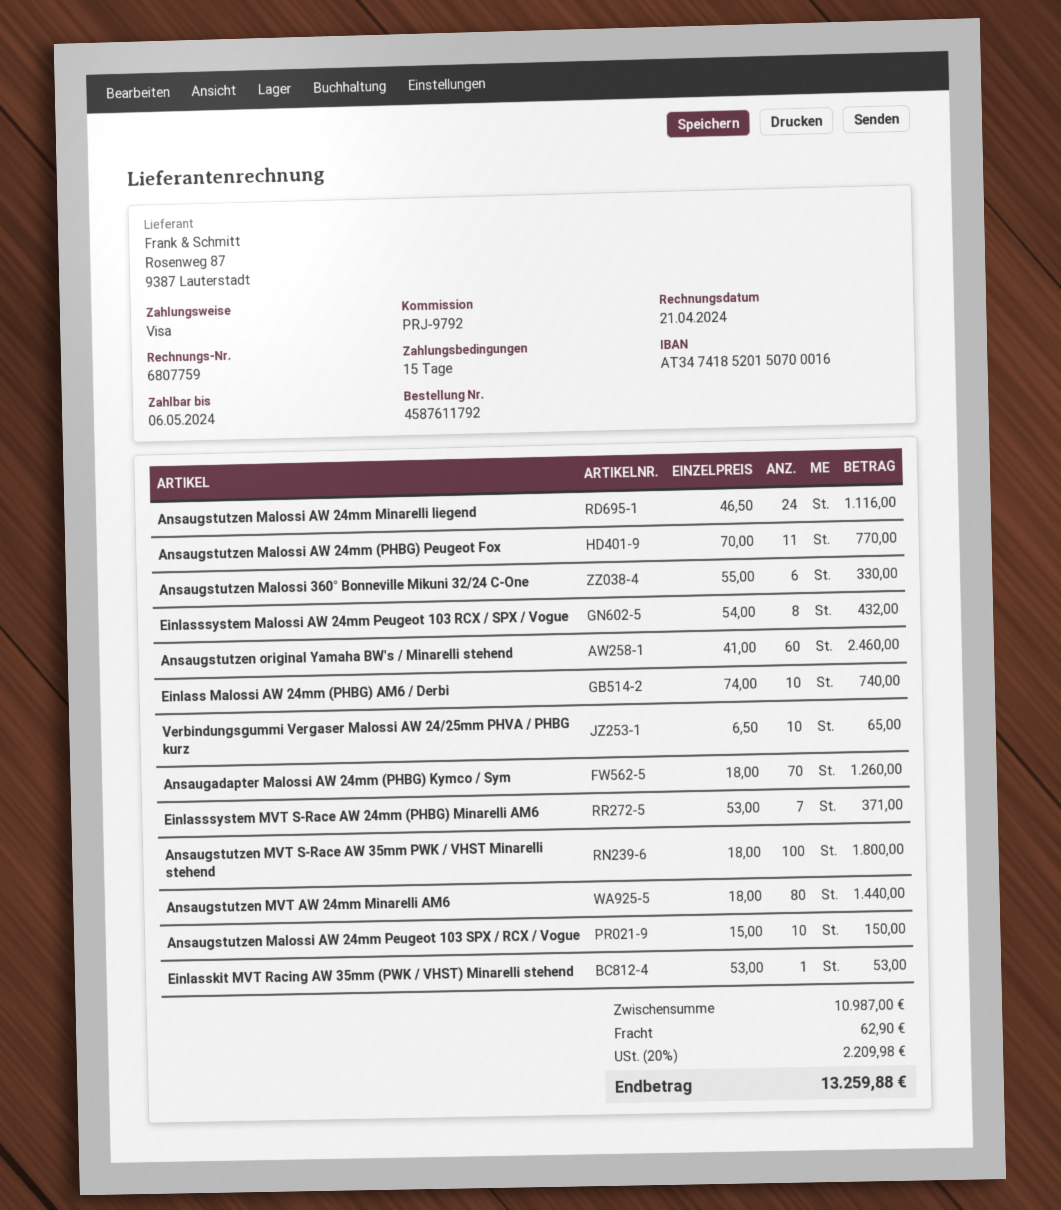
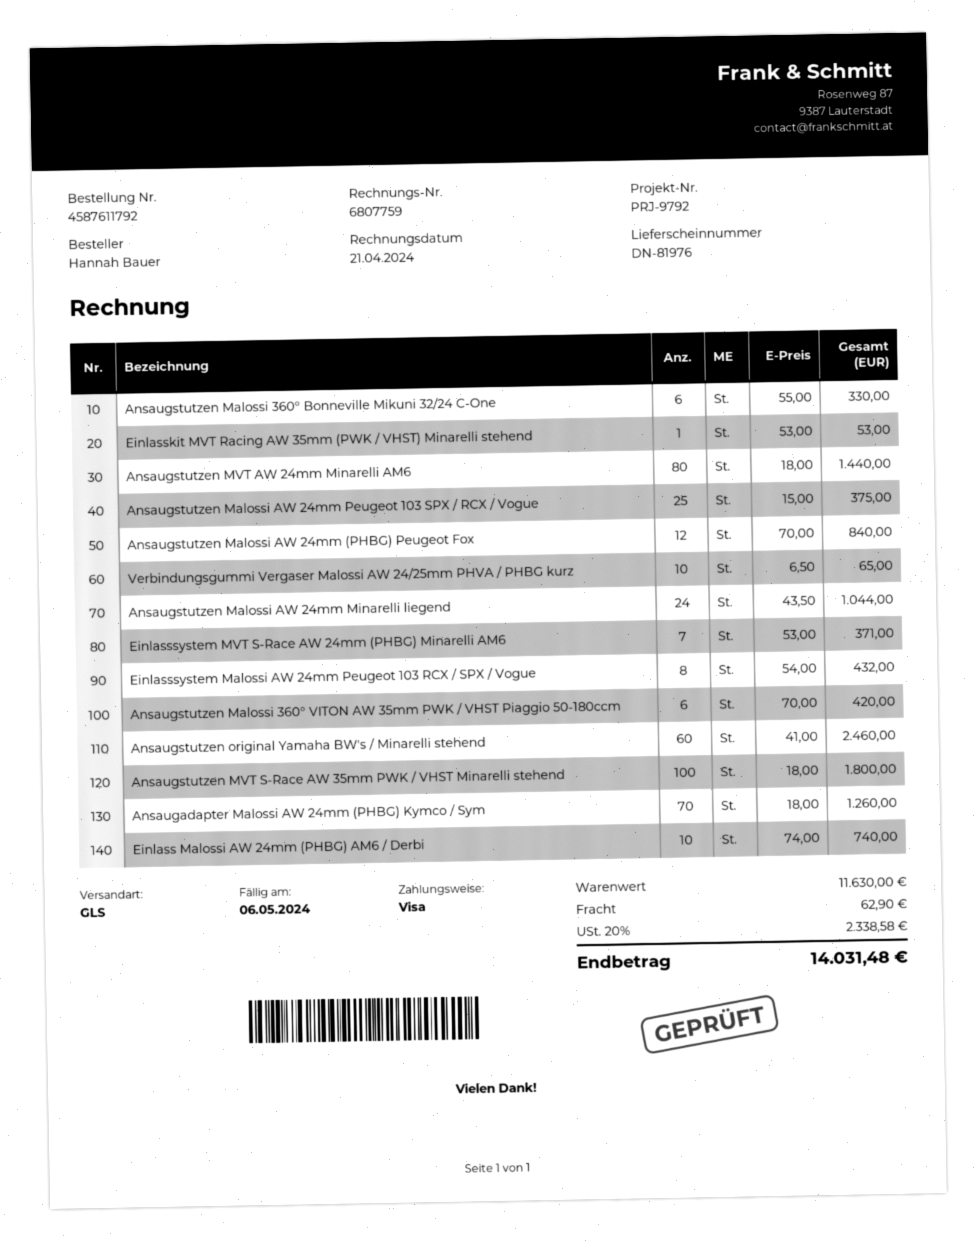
Ansaugstutzen Malossi AW 24mm Minarelli liegend: 24 x 46.50 = 1116.00 -> 24 x 43.50 = 1044.00
Ansaugstutzen Malossi AW 24mm (PHBG) Peugeot Fox: 11 x 70.00 = 770.00 -> 12 x 70.00 = 840.00
Ansaugstutzen Malossi AW 24mm Peugeot 103 SPX / RCX / Vogue: 10 x 15.00 = 150.00 -> 25 x 15.00 = 375.00
Ansaugstutzen Malossi 360° VITON AW 35mm PWK / VHST Piaggio 50-180ccm: none -> 6 x 70.00 = 420.00
subtotal: 10987.00 -> 11630.00
tax: 20% = 2209.98 -> 20% = 2338.58
total: 13259.88 -> 14031.48

